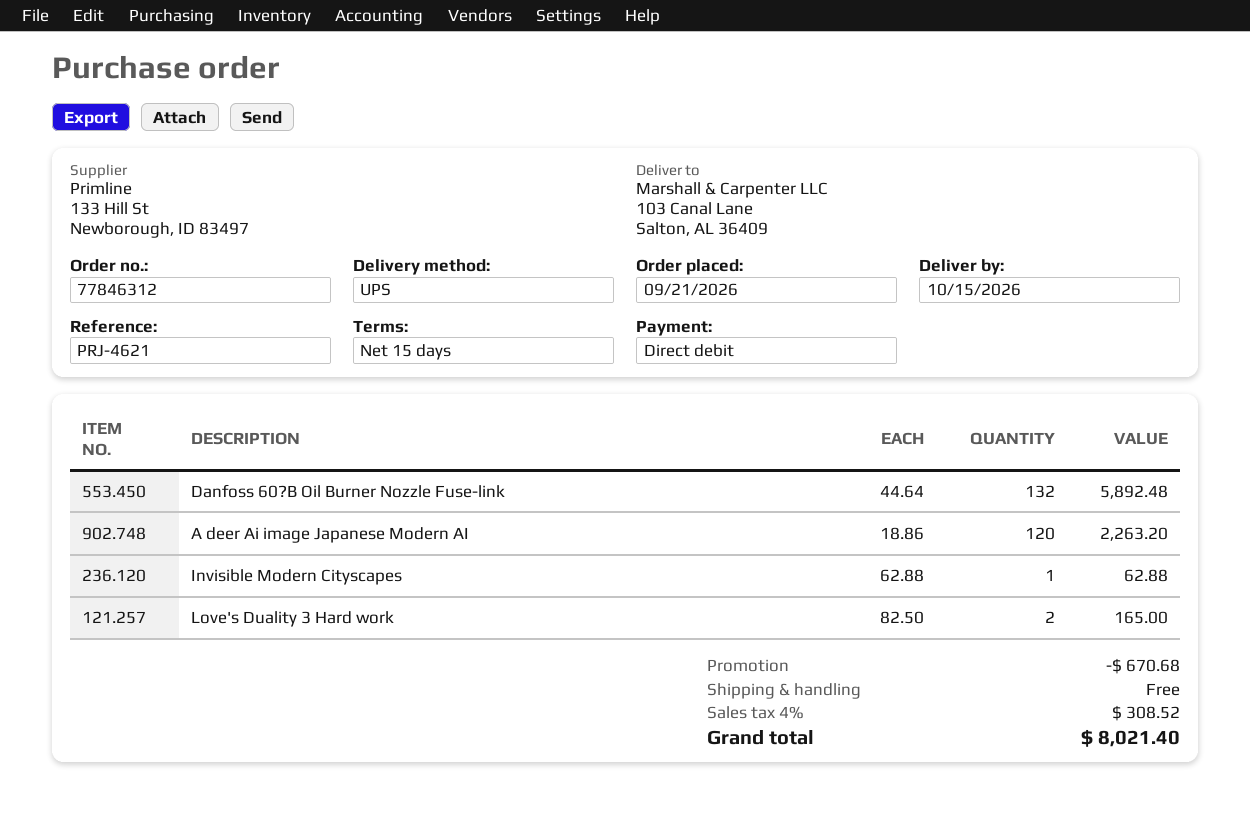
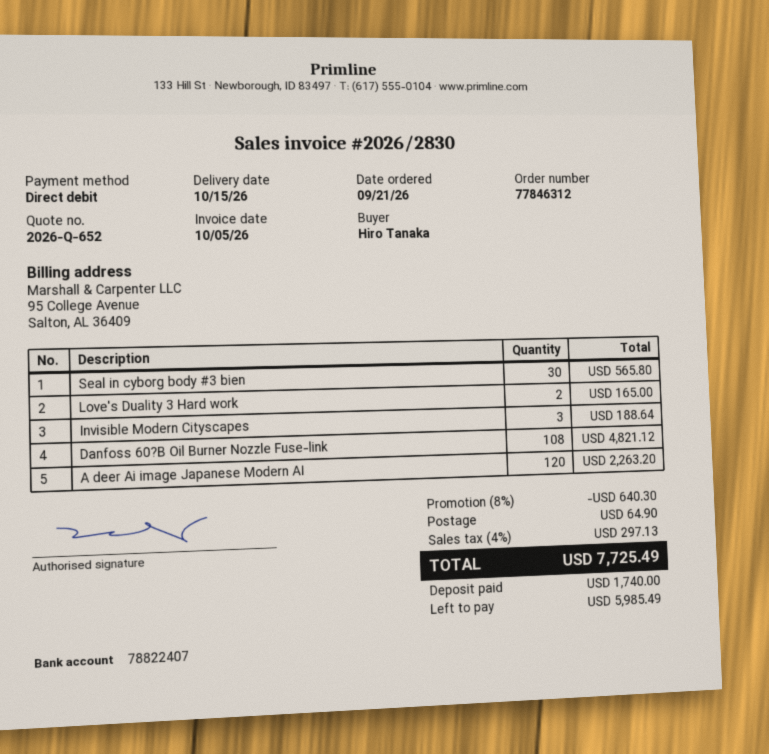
Danfoss 60?B Oil Burner Nozzle Fuse-link: 132 for 5892.48 -> 108 for 4821.12
Invisible Modern Cityscapes: 1 for 62.88 -> 3 for 188.64
Seal in cyborg body #3 bien: none -> 30 for 565.80
discount: 670.68 -> 640.30
shipping: 0.00 -> 64.90
tax: 4% = 308.52 -> 4% = 297.13
total: 8021.40 -> 7725.49

